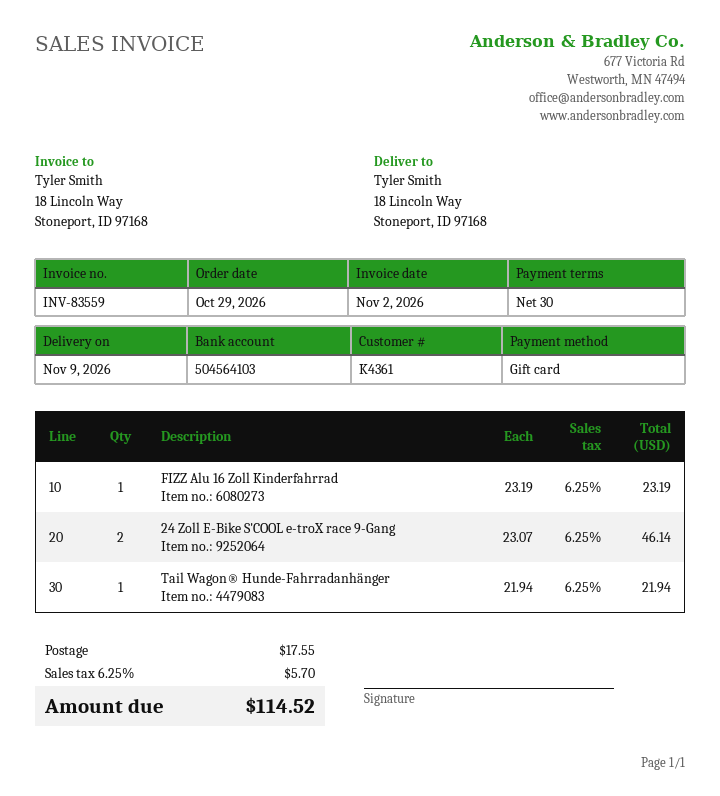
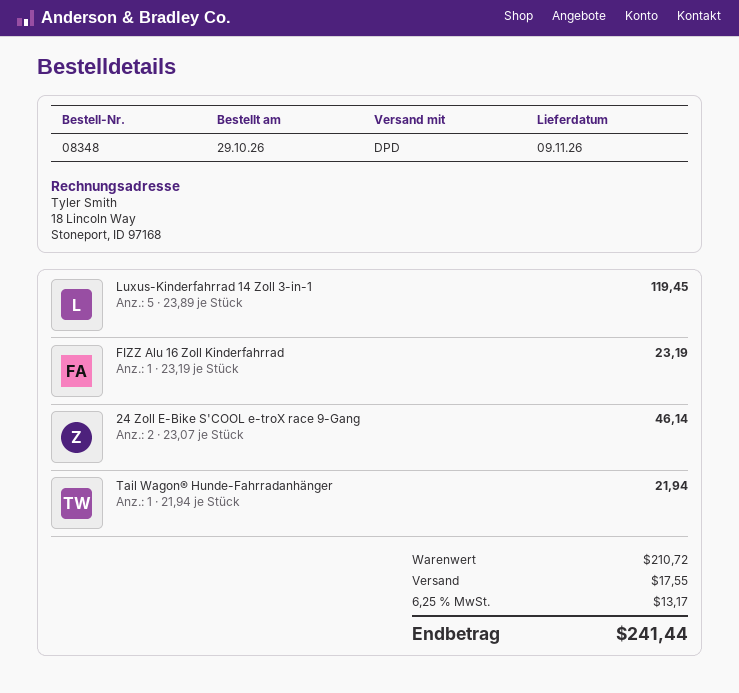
Luxus-Kinderfahrrad 14 Zoll 3-in-1: none -> 5 x 23.89 = 119.45
tax: 6.25% = 5.70 -> 6.25% = 13.17
total: 114.52 -> 241.44

